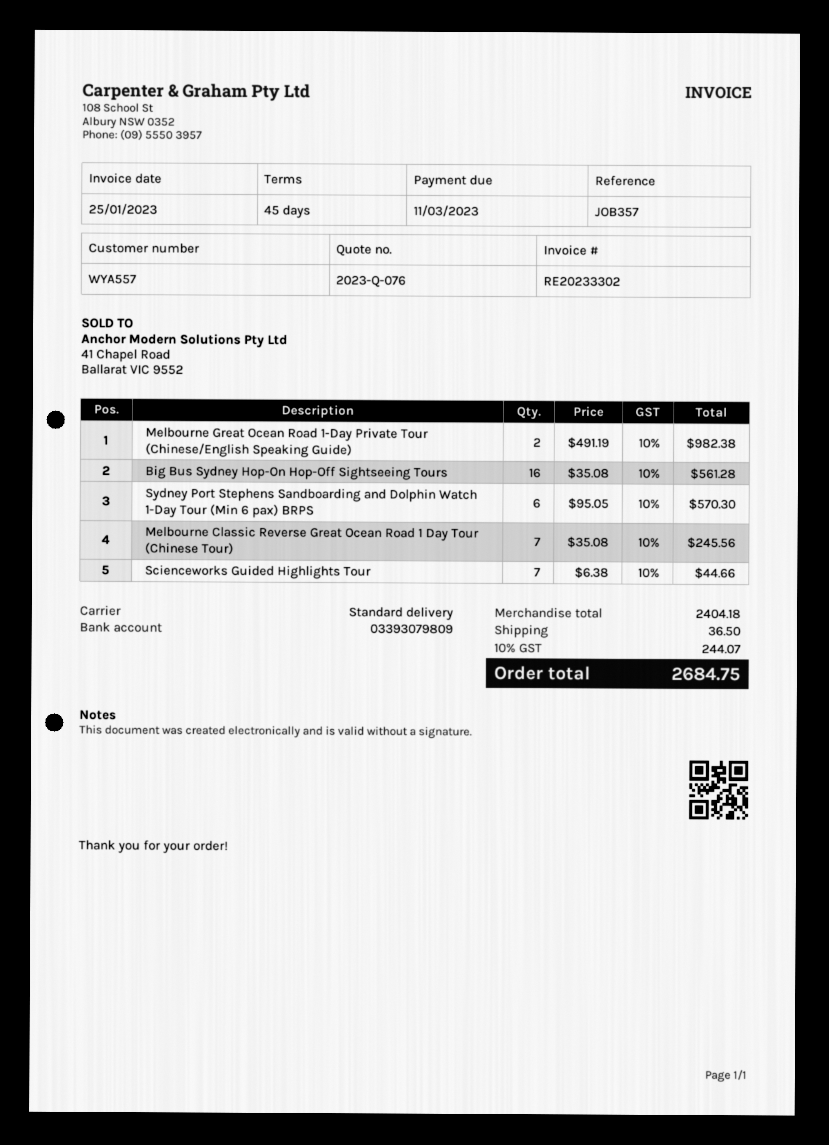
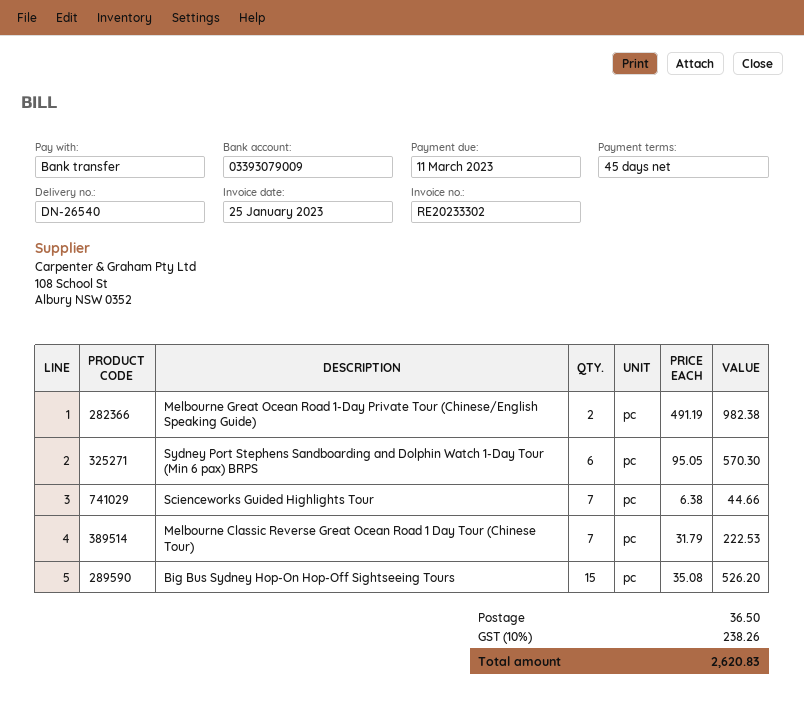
bank account: 03393079809 -> 03393079009
Big Bus Sydney Hop-On Hop-Off Sightseeing Tours: 16 x 35.08 = 561.28 -> 15 x 35.08 = 526.20
Melbourne Classic Reverse Great Ocean Road 1 Day Tour (Chinese Tour): 7 x 35.08 = 245.56 -> 7 x 31.79 = 222.53
tax: 10% = 244.07 -> 10% = 238.26
total: 2684.75 -> 2620.83

